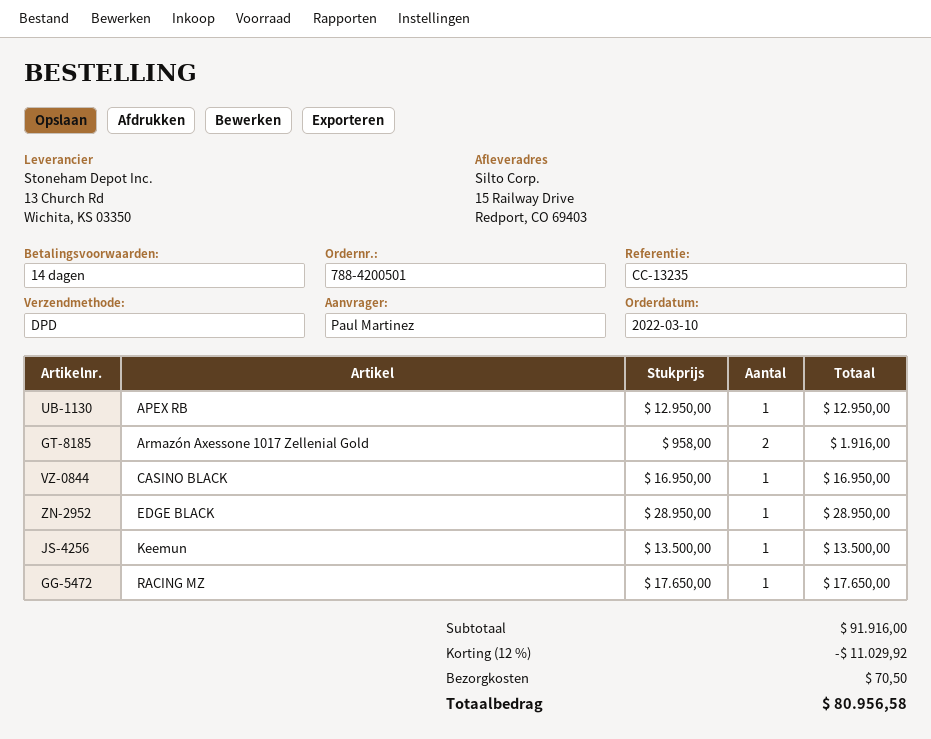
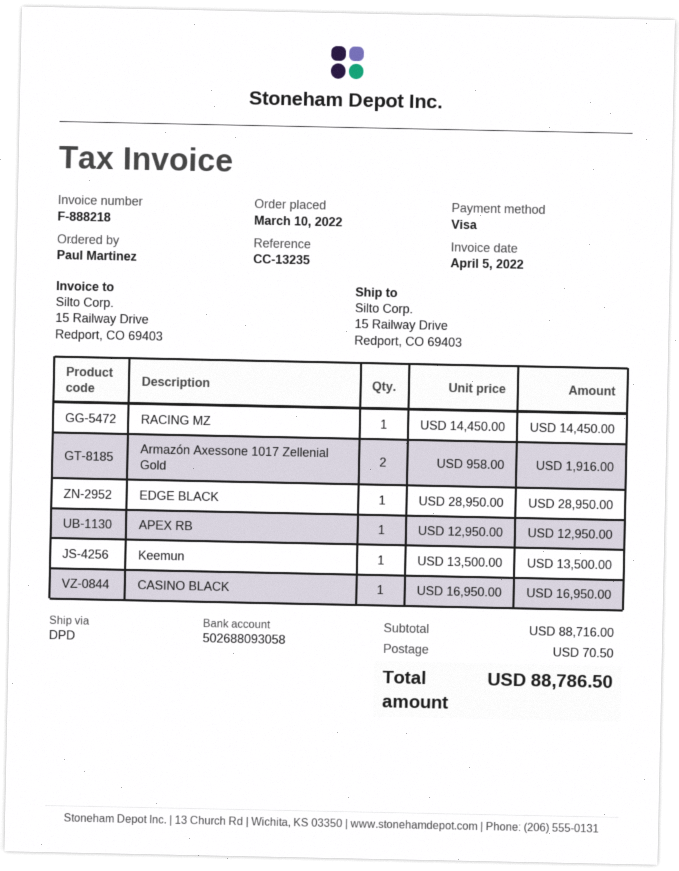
RACING MZ: 1 x 17650.00 = 17650.00 -> 1 x 14450.00 = 14450.00
subtotal: 91916.00 -> 88716.00
discount: 12% = 11029.92 -> none
total: 80956.58 -> 88786.50

